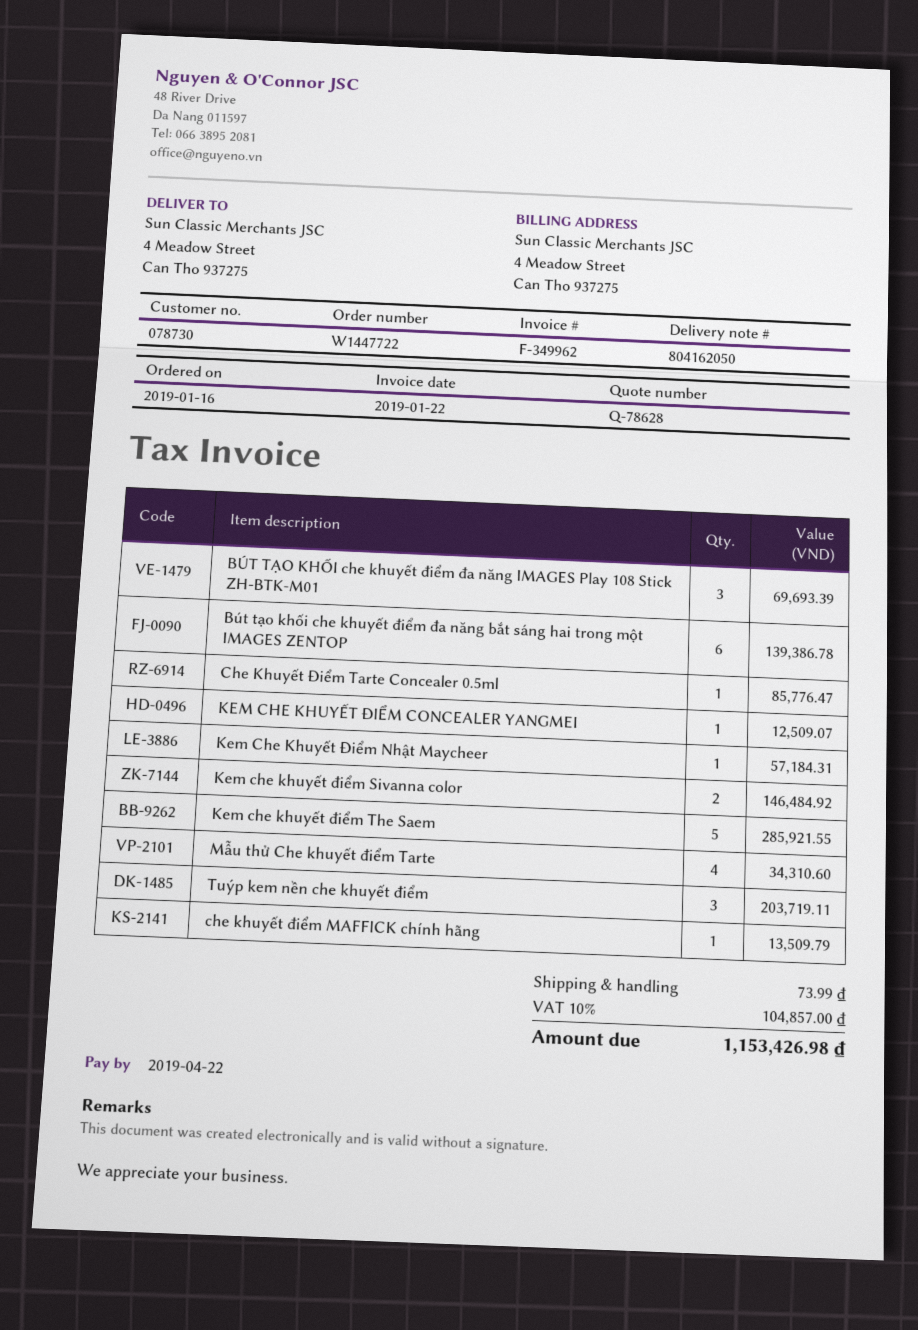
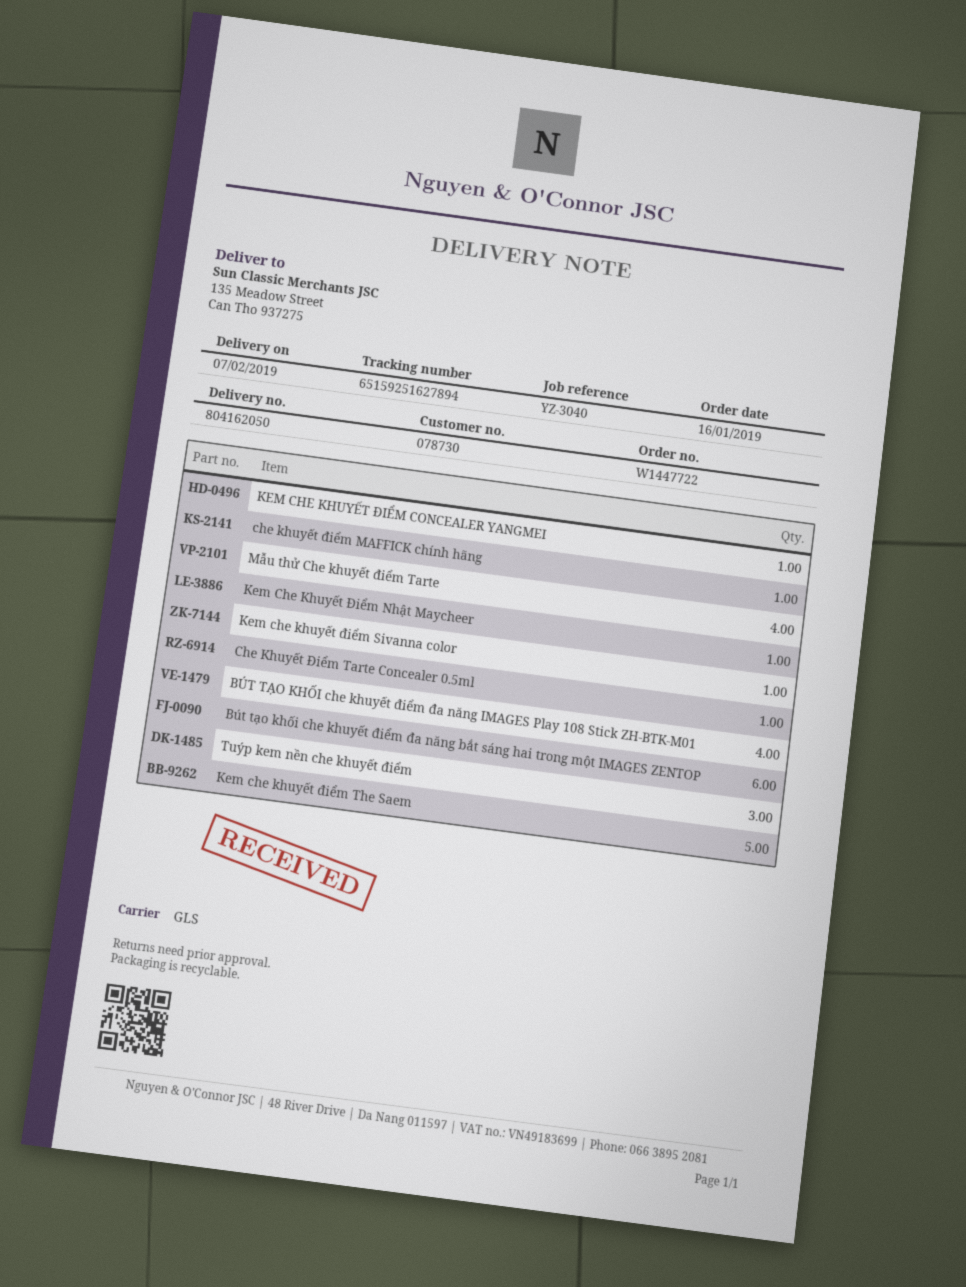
ship to: 4 Meadow Street, Can Tho 937275 -> 135 Meadow Street, Can Tho 937275
BÚT TẠO KHỐI che khuyết điểm đa năng IMAGES Play 108 Stick ZH-BTK-M01: 3 -> 4
Kem che khuyết điểm Sivanna color: 2 -> 1

